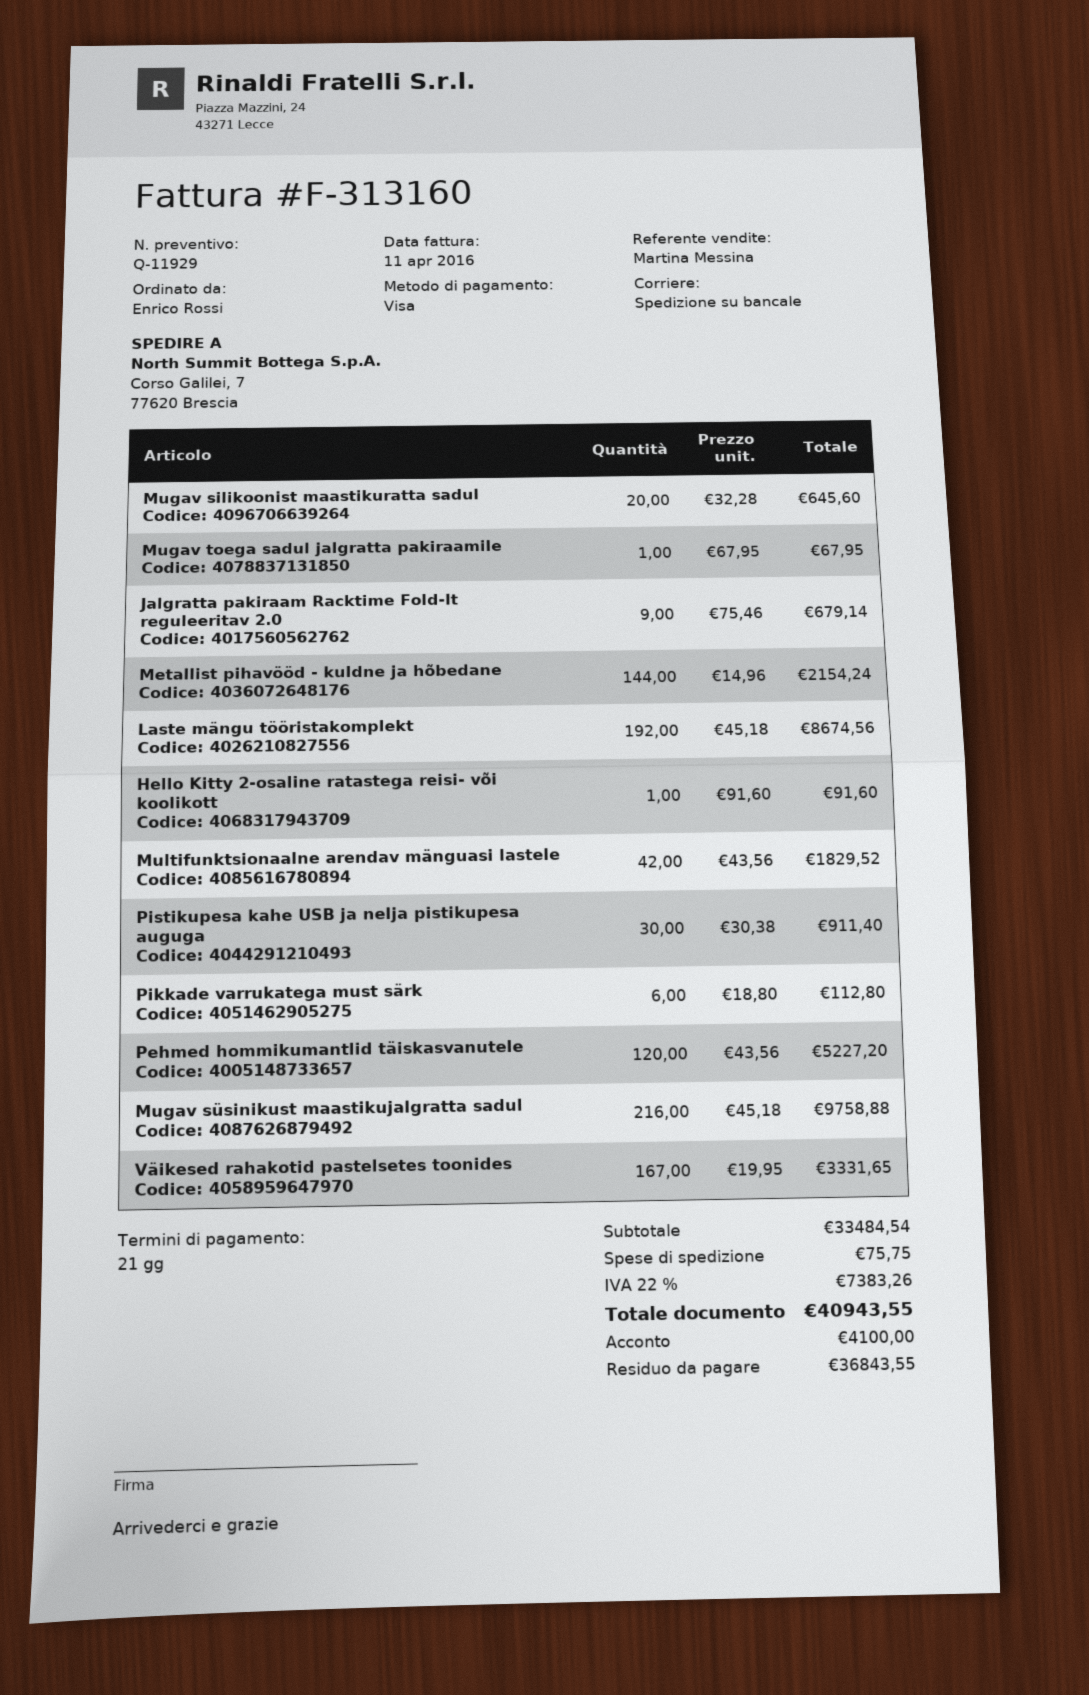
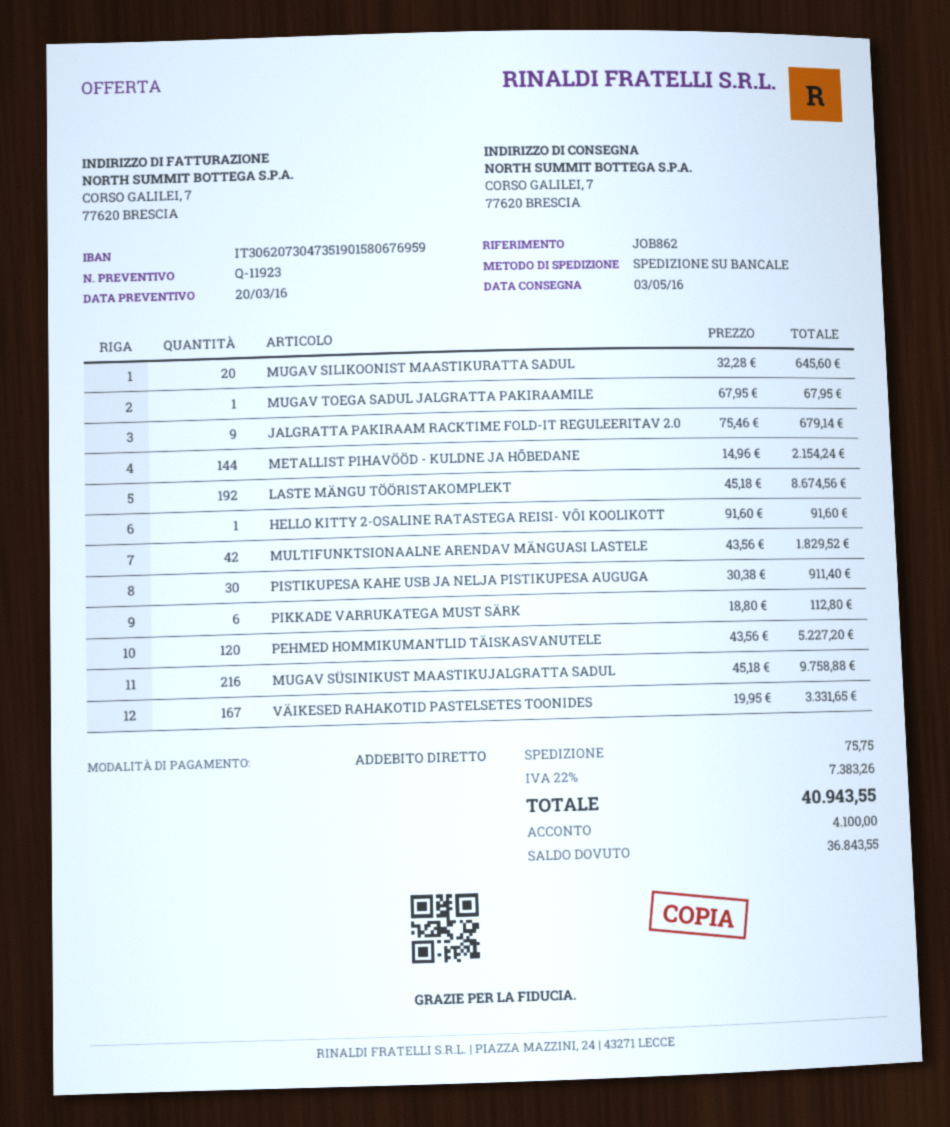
quote number: Q-11929 -> Q-11923
payment method: Visa -> direct debit

